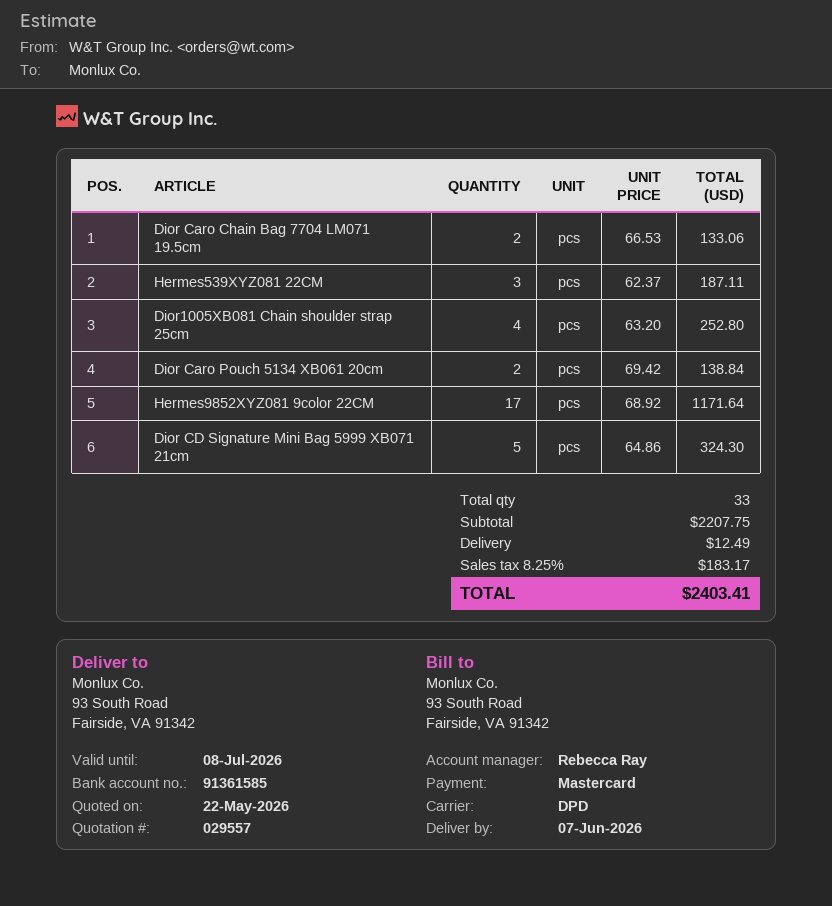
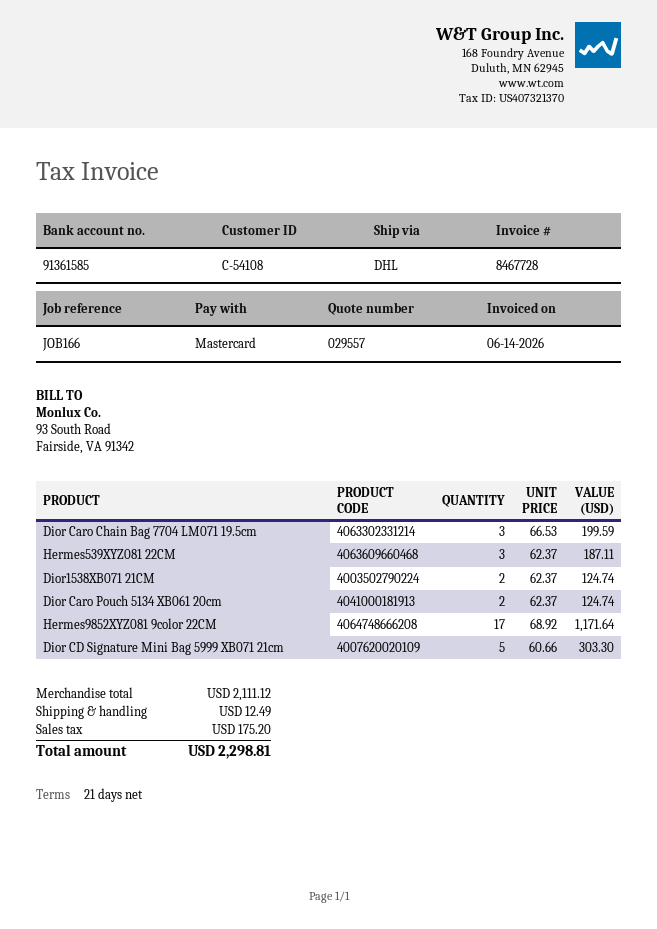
shipping method: DPD -> DHL
Dior Caro Chain Bag 7704 LM071 19.5cm: 2 x 66.53 = 133.06 -> 3 x 66.53 = 199.59
Dior1005XB081 Chain shoulder strap 25cm: 4 x 63.20 = 252.80 -> none
Dior Caro Pouch 5134 XB061 20cm: 2 x 69.42 = 138.84 -> 2 x 62.37 = 124.74
Dior CD Signature Mini Bag 5999 XB071 21cm: 5 x 64.86 = 324.30 -> 5 x 60.66 = 303.30
Dior1538XB071 21CM: none -> 2 x 62.37 = 124.74
subtotal: 2207.75 -> 2111.12
tax: 183.17 -> 175.20
total: 2403.41 -> 2298.81

